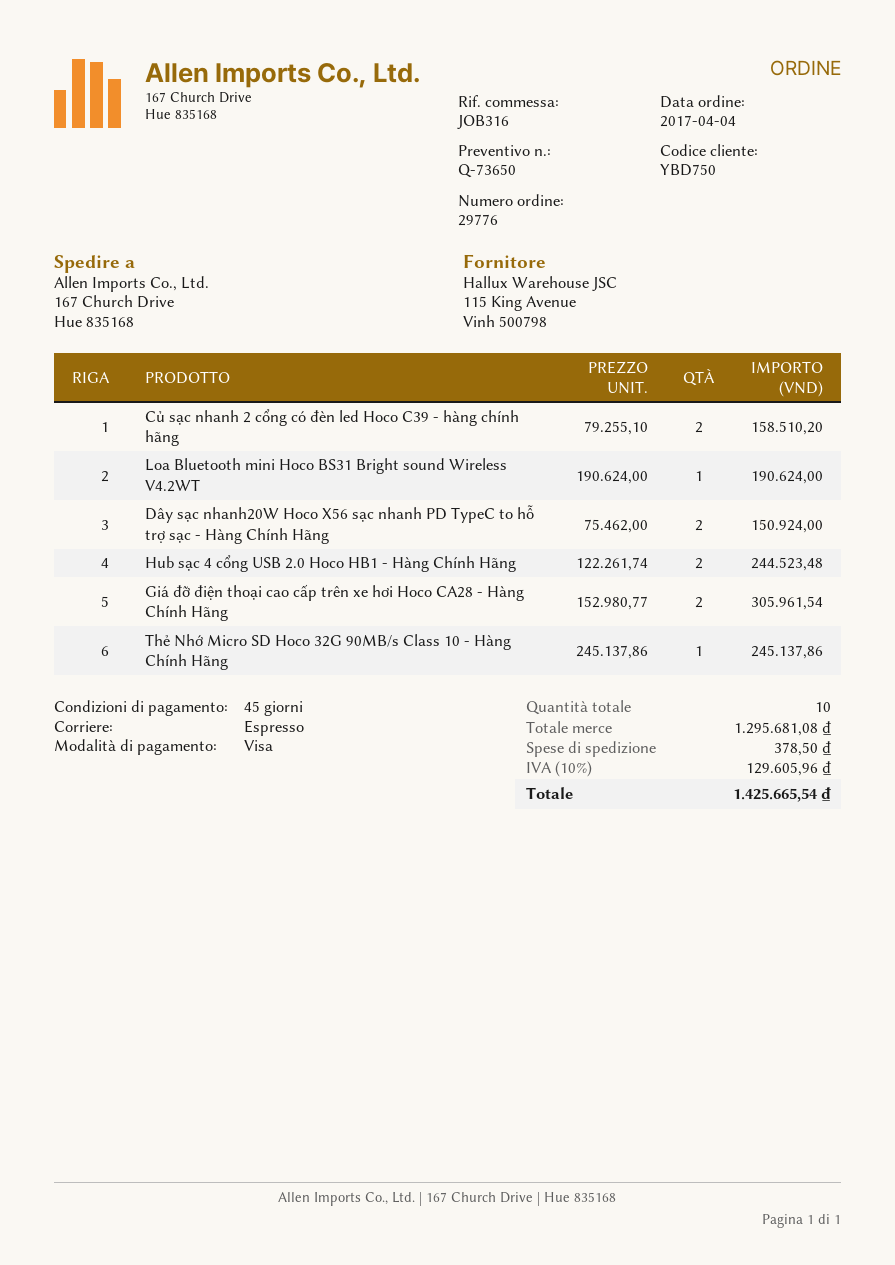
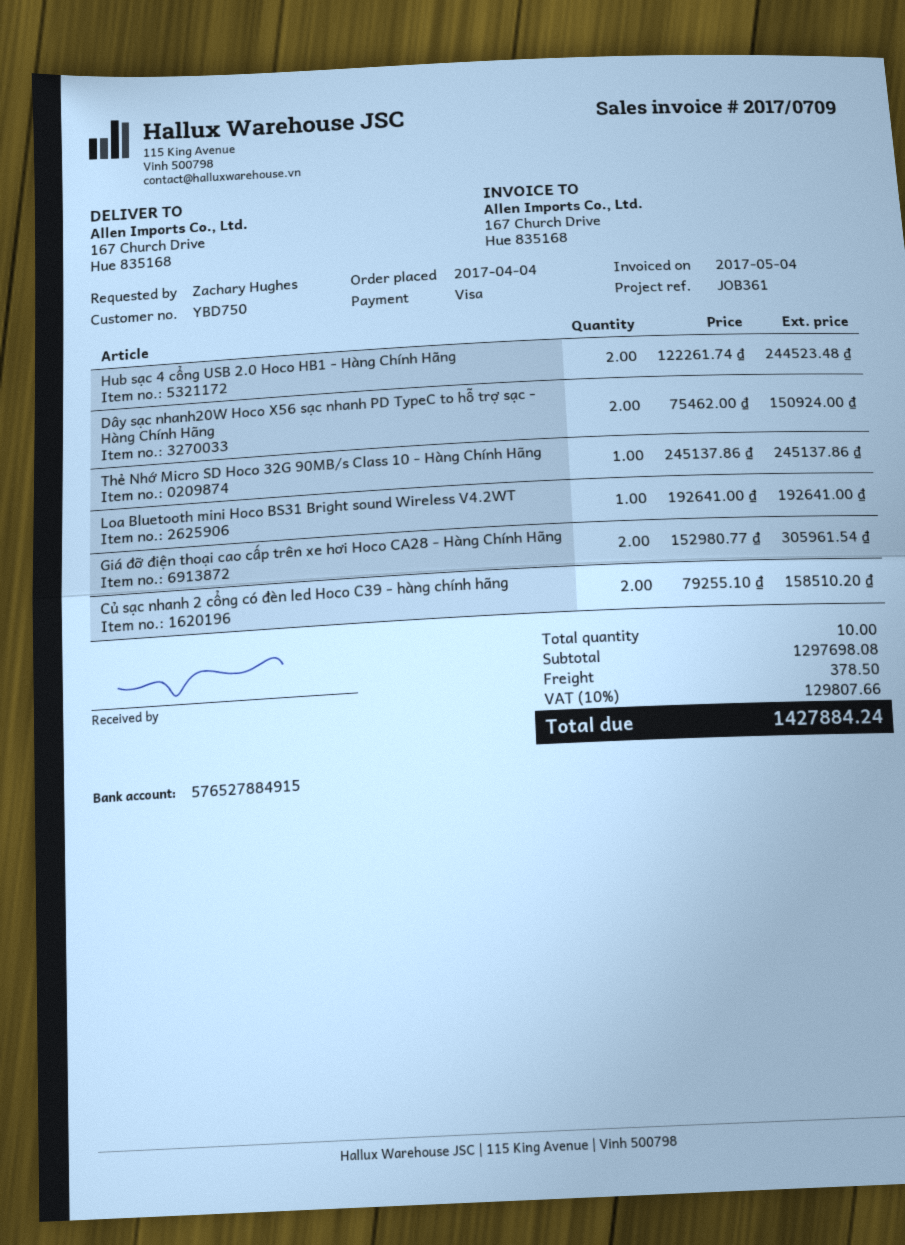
reference: JOB316 -> JOB361
Loa Bluetooth mini Hoco BS31 Bright sound Wireless V4.2WT: 1 x 190624.00 = 190624.00 -> 1 x 192641.00 = 192641.00
subtotal: 1295681.08 -> 1297698.08
tax: 10% = 129605.96 -> 10% = 129807.66
total: 1425665.54 -> 1427884.24

